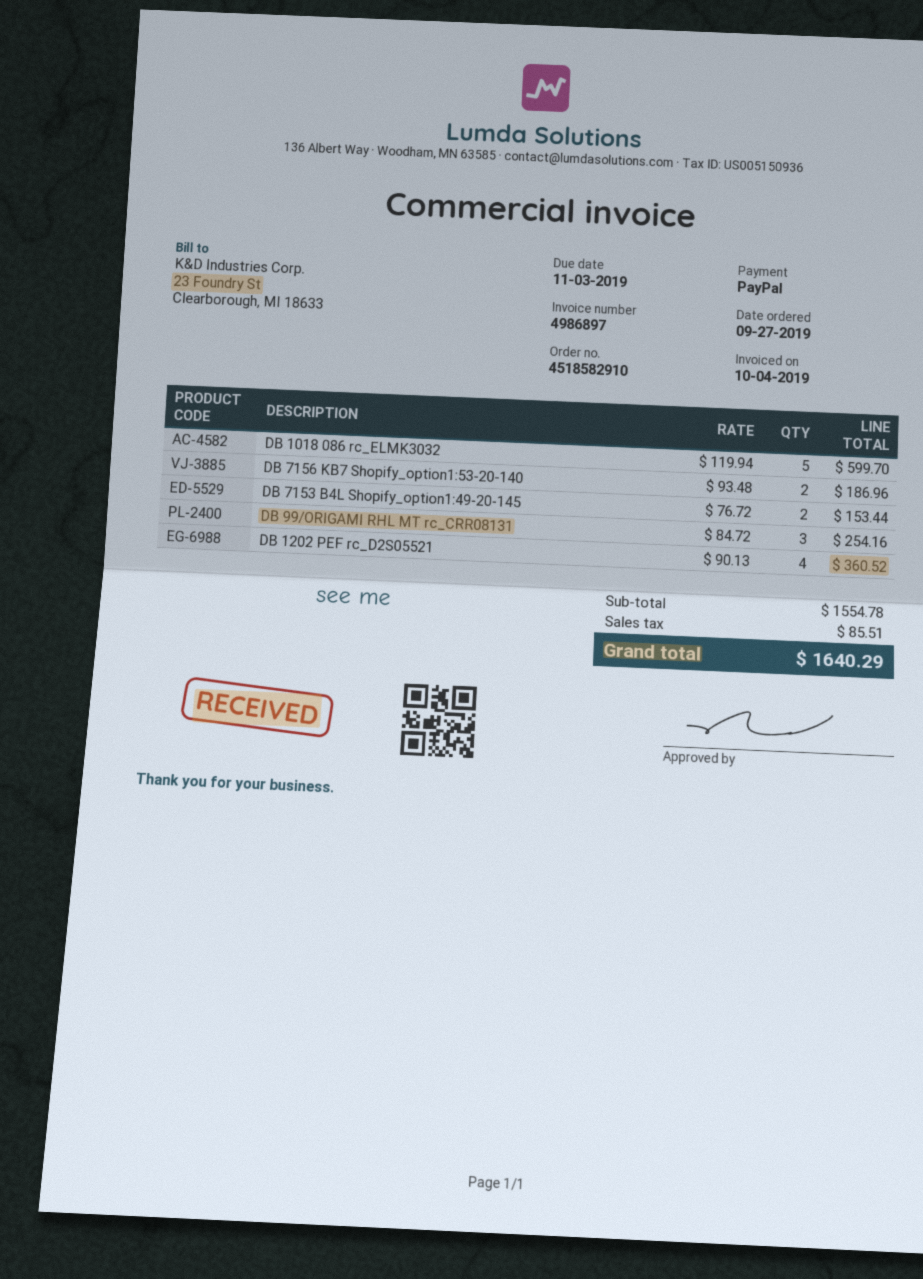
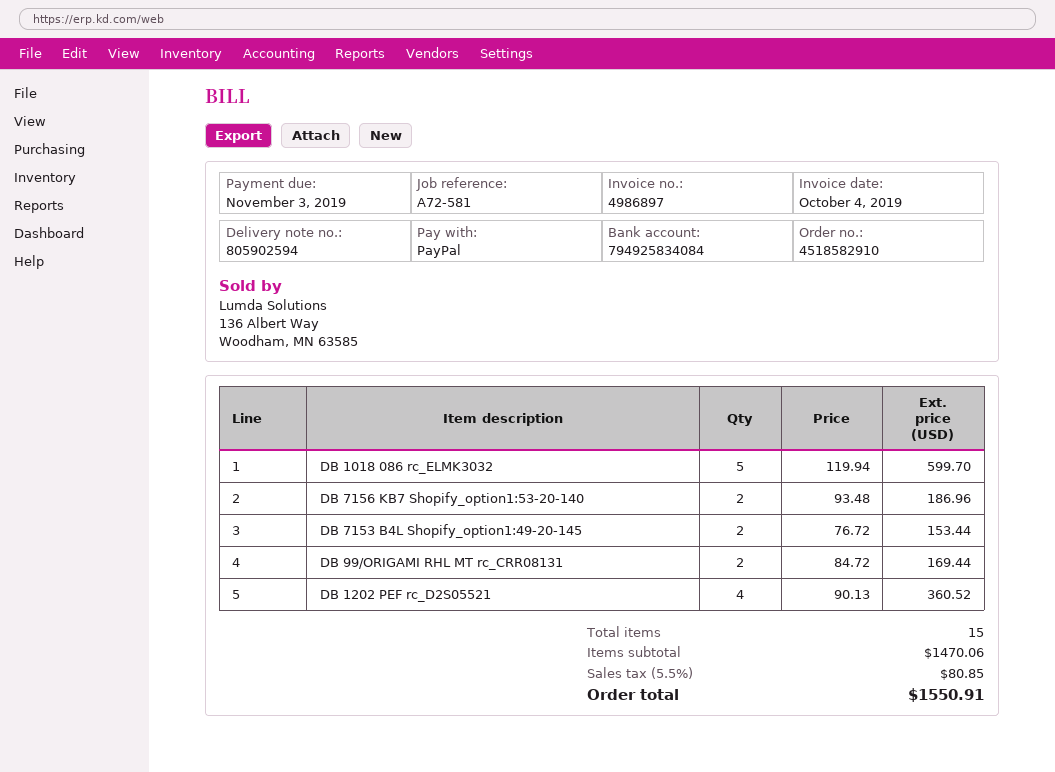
DB 99/ORIGAMI RHL MT rc_CRR08131: 3 x 84.72 = 254.16 -> 2 x 84.72 = 169.44
subtotal: 1554.78 -> 1470.06
tax: 85.51 -> 80.85
total: 1640.29 -> 1550.91

